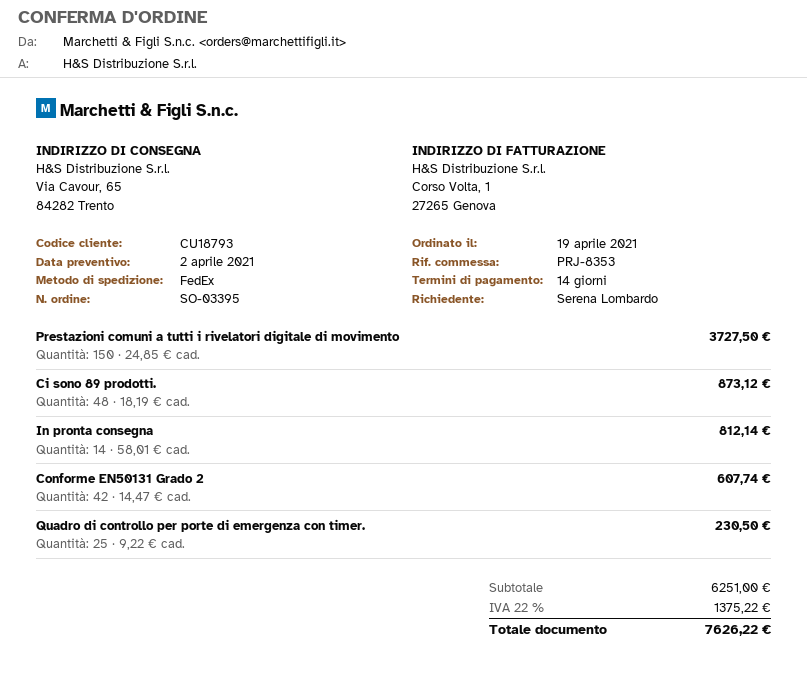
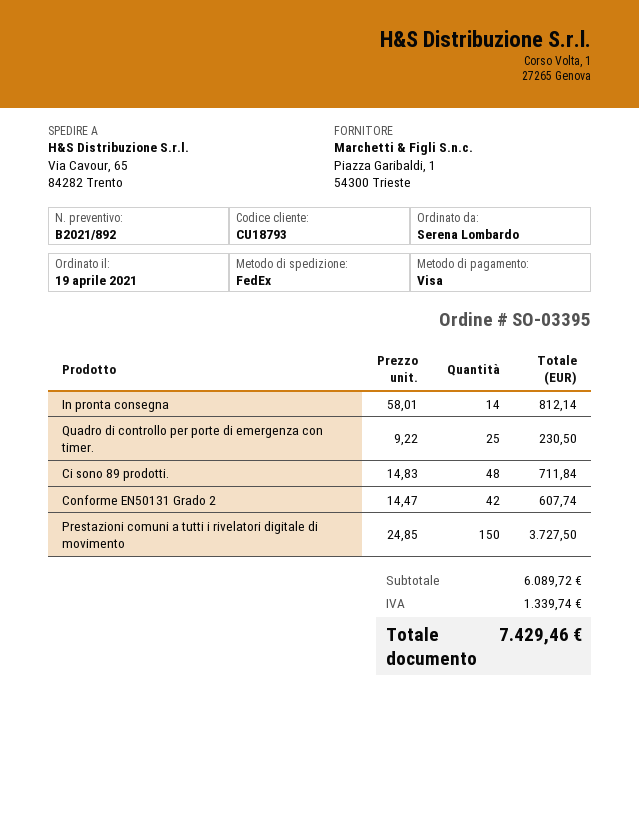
Ci sono 89 prodotti.: 48 x 18.19 = 873.12 -> 48 x 14.83 = 711.84
subtotal: 6251.00 -> 6089.72
tax: 1375.22 -> 1339.74
total: 7626.22 -> 7429.46

